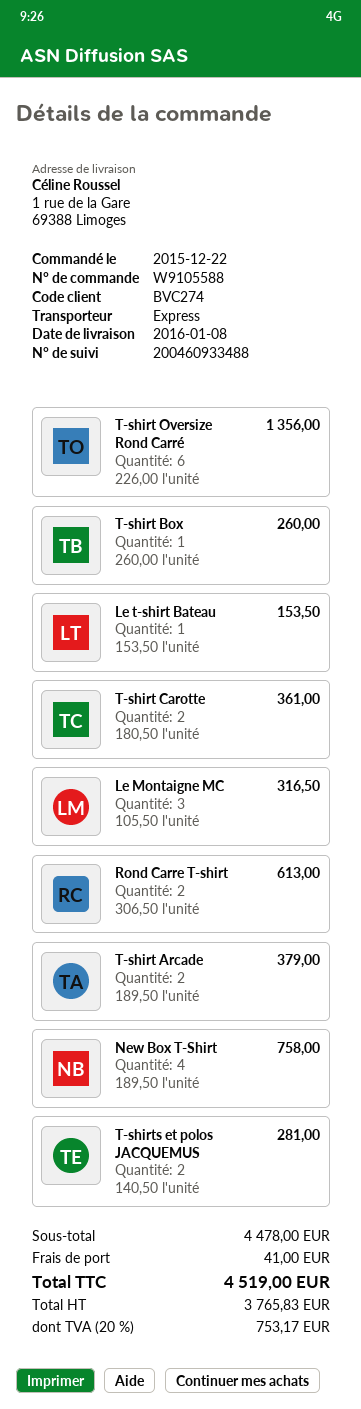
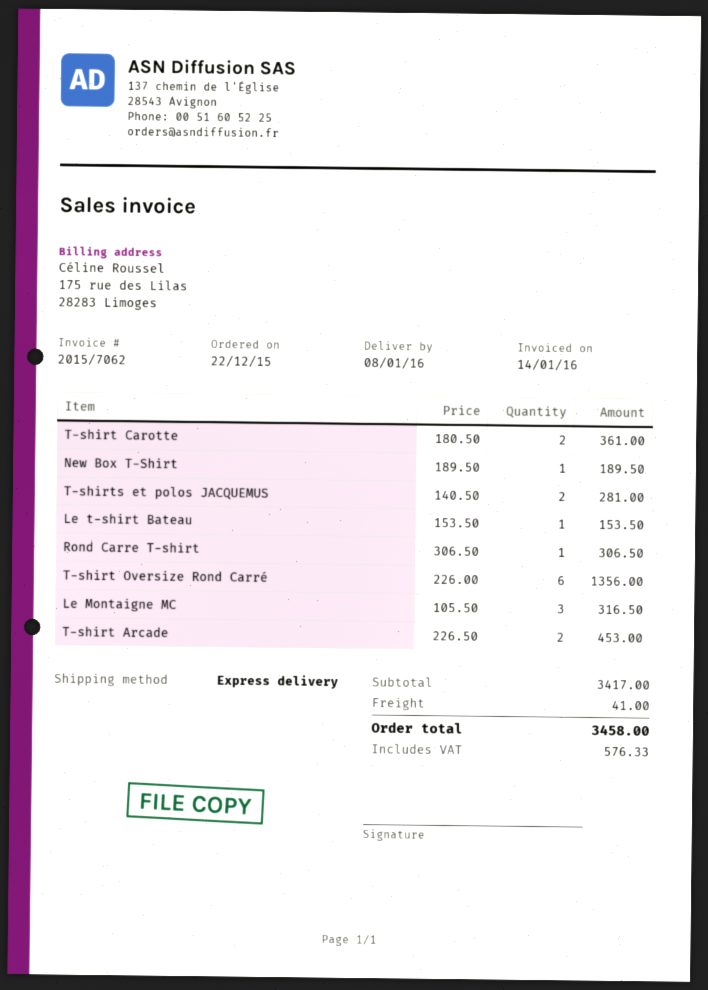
T-shirt Box: 1 x 260.00 = 260.00 -> none
Rond Carre T-shirt: 2 x 306.50 = 613.00 -> 1 x 306.50 = 306.50
T-shirt Arcade: 2 x 189.50 = 379.00 -> 2 x 226.50 = 453.00
New Box T-Shirt: 4 x 189.50 = 758.00 -> 1 x 189.50 = 189.50
subtotal: 4478.00 -> 3417.00
tax: 753.17 -> 576.33
total: 4519.00 -> 3458.00

